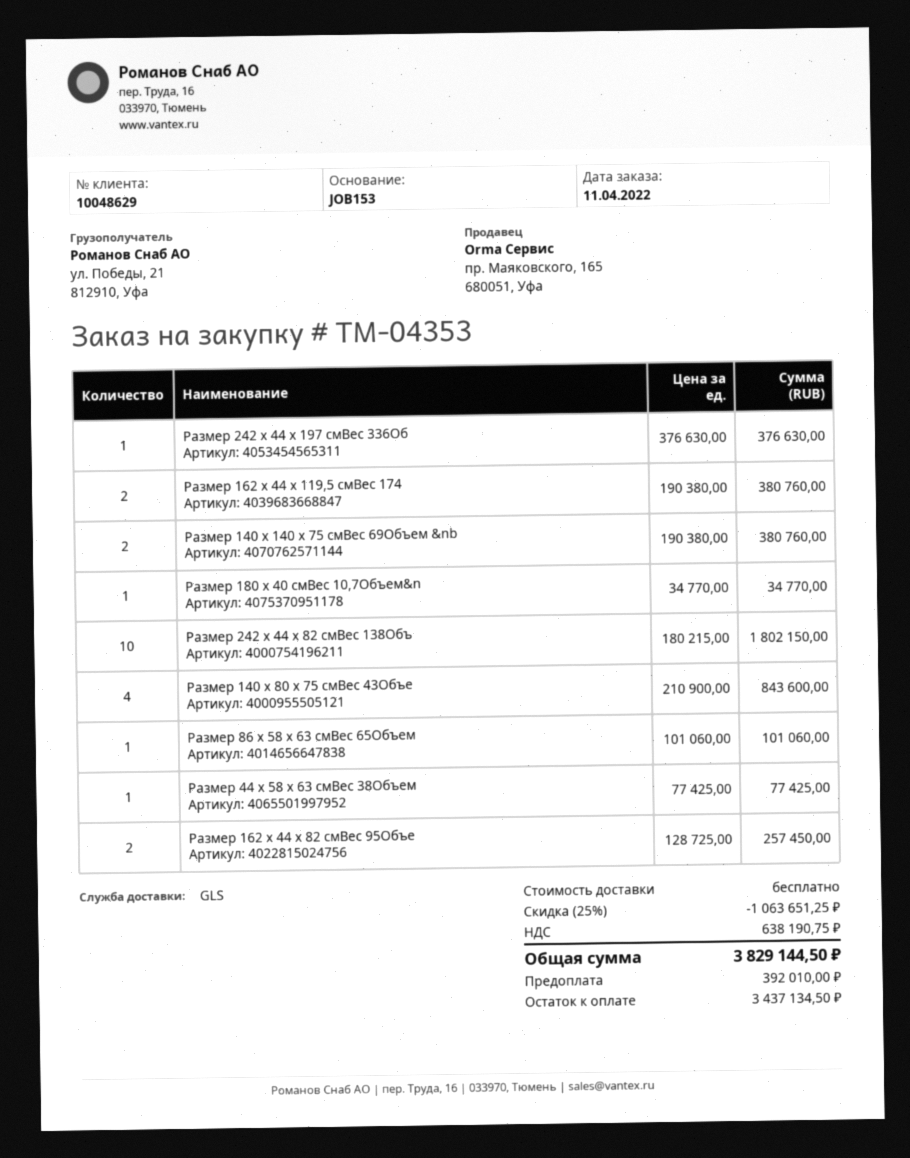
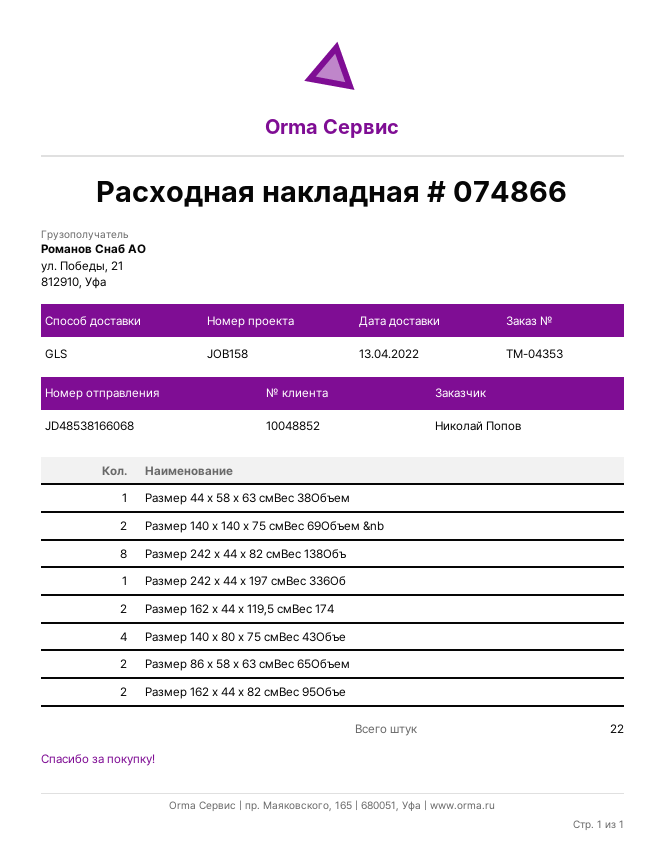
customer number: 10048629 -> 10048852
reference: JOB153 -> JOB158
Размер 180 х 40 смВес 10,7Объем&n: 1 -> none
Размер 242 х 44 х 82 смВес 138Объ: 10 -> 8
Размер 86 х 58 х 63 смВес 65Объем: 1 -> 2

